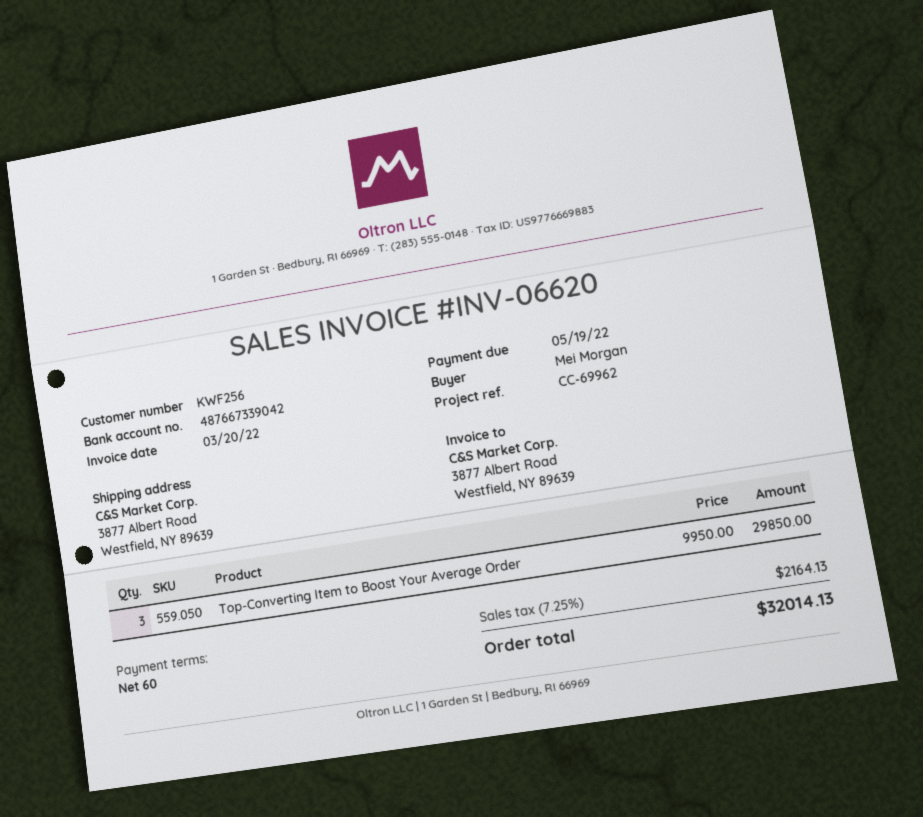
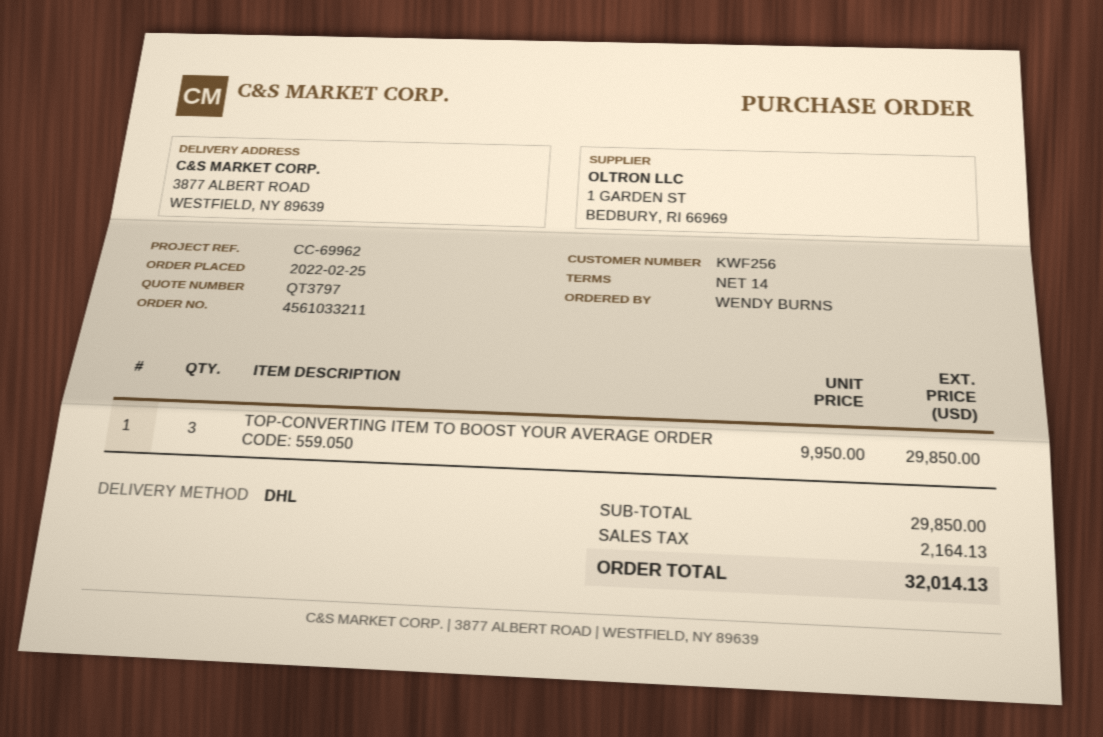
payment terms: 60 days -> 14 days
ordered by: Mei Morgan -> WENDY BURNS

